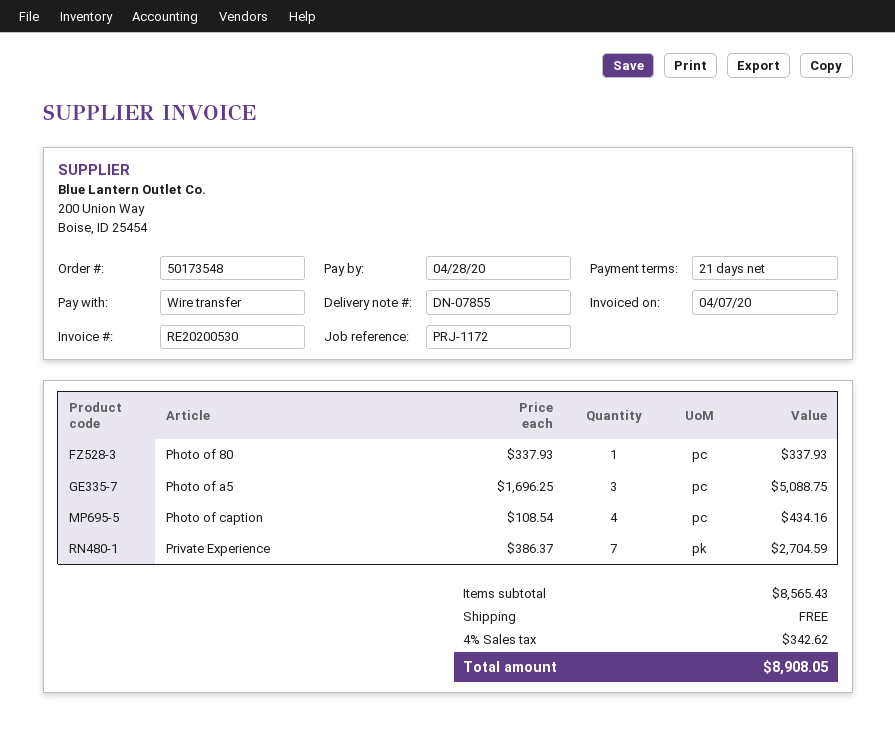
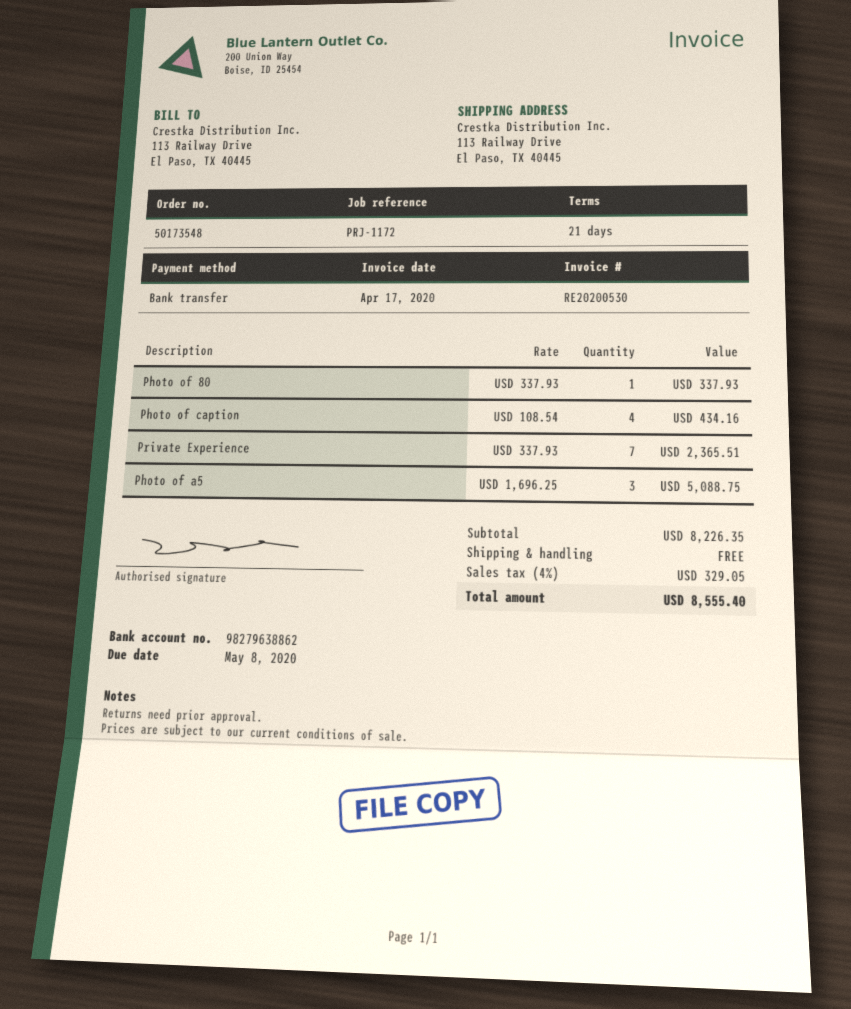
invoice date: 2020-04-07 -> 2020-04-17
due date: 2020-04-28 -> 2020-05-08
Private Experience: 7 x 386.37 = 2704.59 -> 7 x 337.93 = 2365.51
subtotal: 8565.43 -> 8226.35
tax: 4% = 342.62 -> 4% = 329.05
total: 8908.05 -> 8555.40

